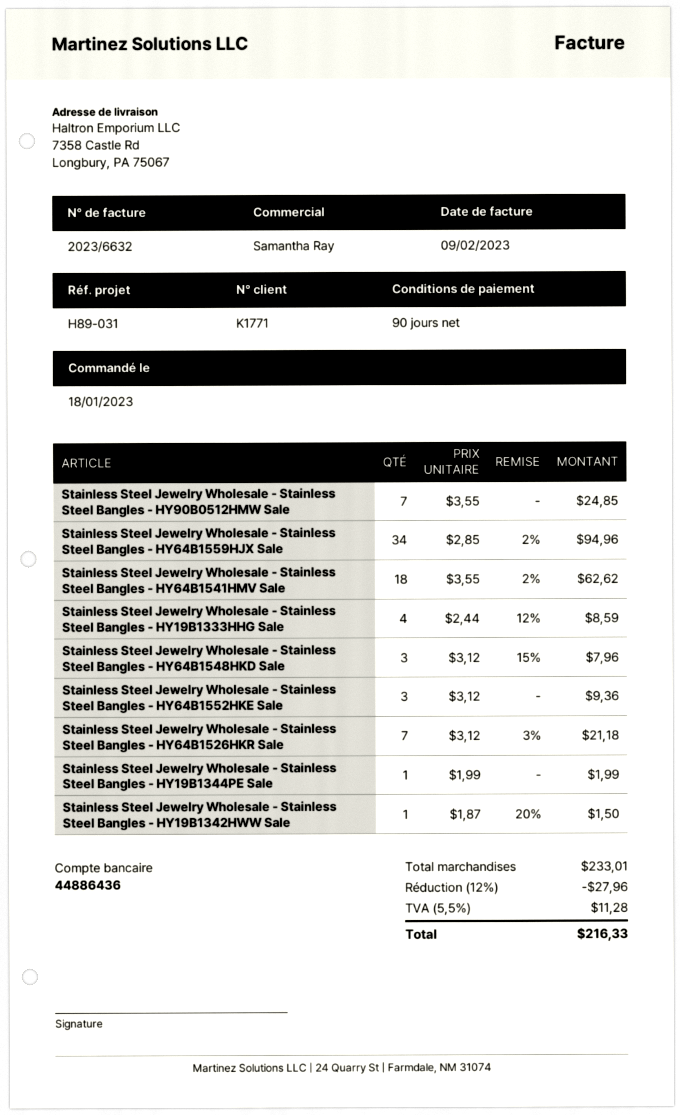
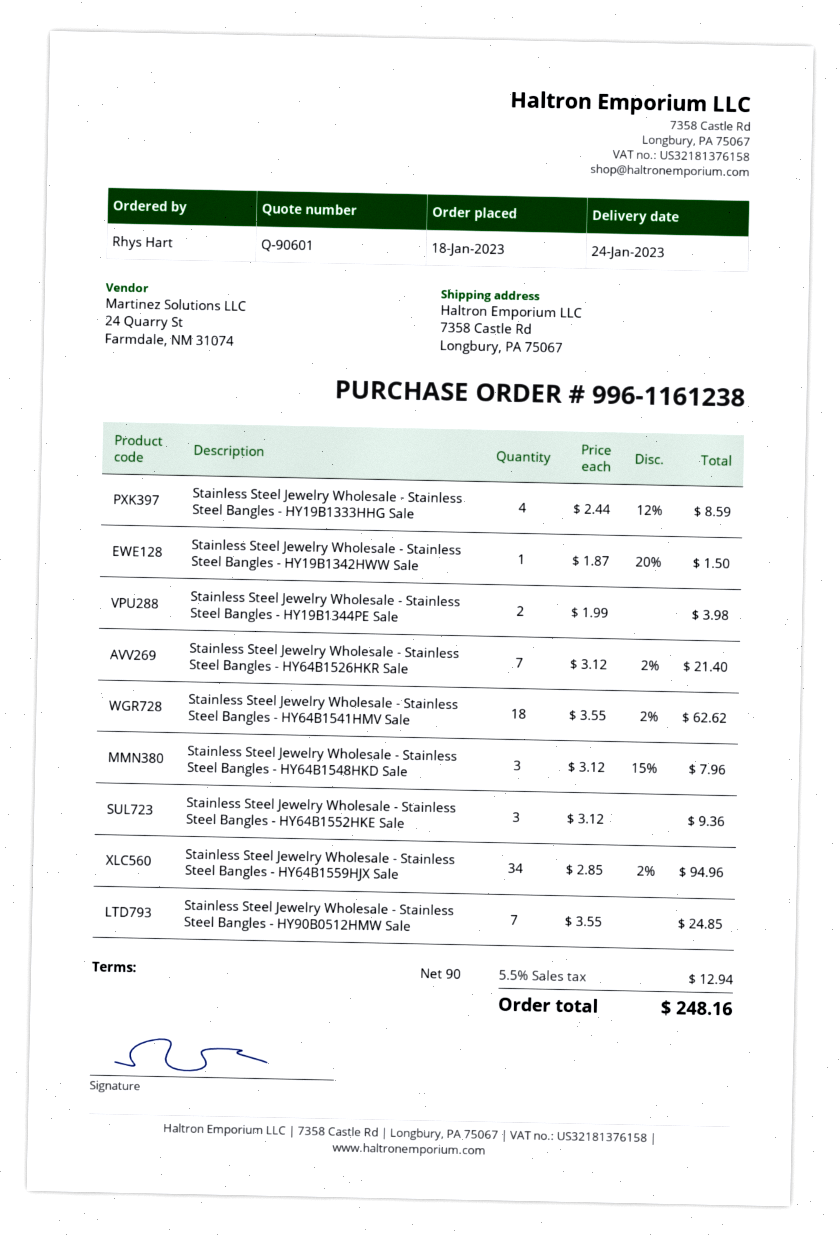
Stainless Steel Jewelry Wholesale - Stainless Steel Bangles - HY64B1526HKR Sale: 7 x 3.12 - 3% = 21.18 -> 7 x 3.12 - 2% = 21.40
Stainless Steel Jewelry Wholesale - Stainless Steel Bangles - HY19B1344PE Sale: 1 x 1.99 = 1.99 -> 2 x 1.99 = 3.98
discount: 12% = 27.96 -> none
tax: 5.5% = 11.28 -> 5.5% = 12.94
total: 216.33 -> 248.16

